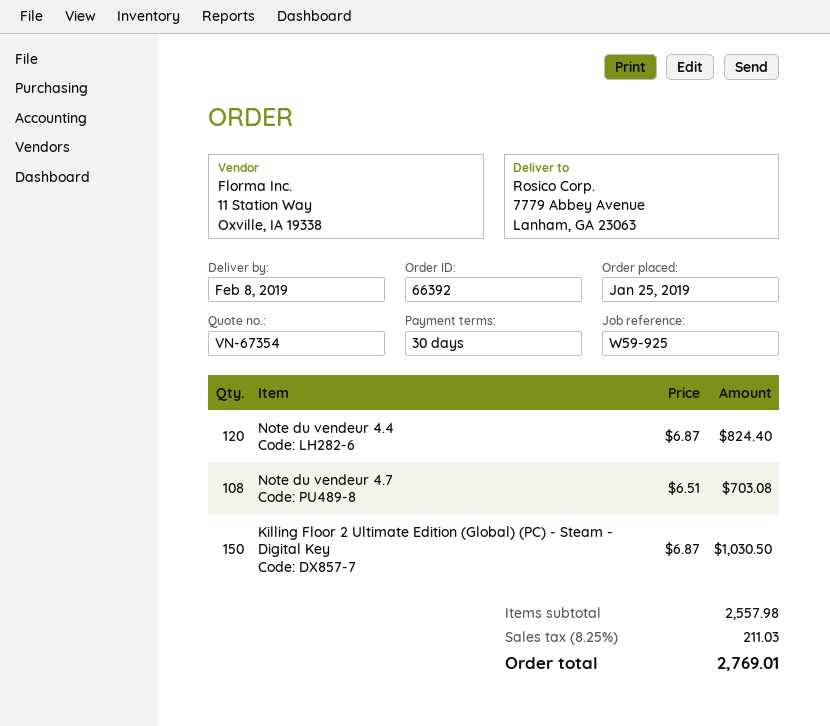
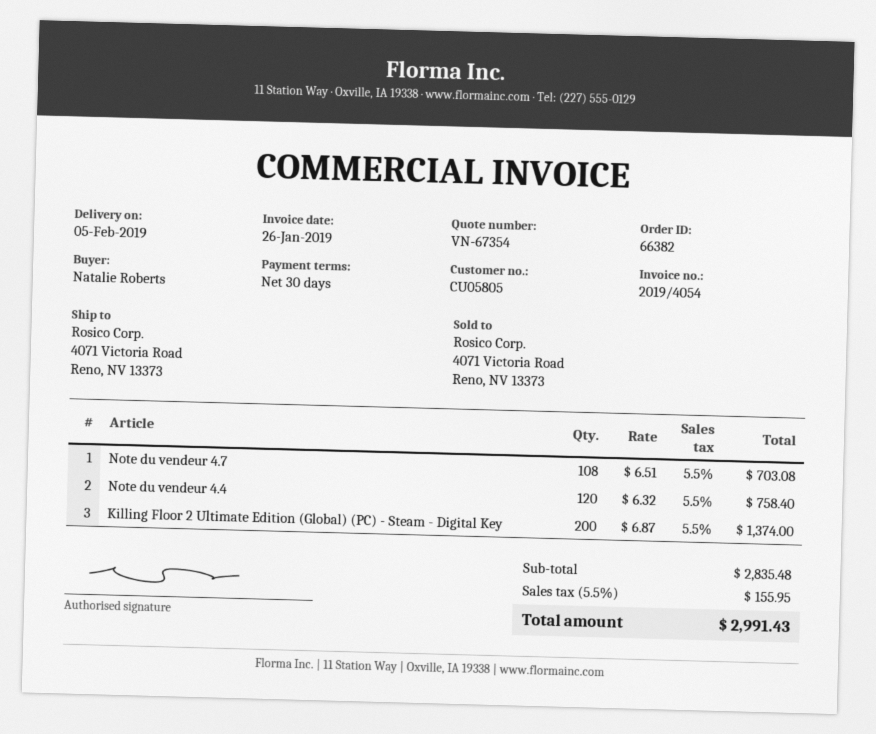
order number: 66392 -> 66382
delivery date: 2019-02-08 -> 2019-02-05
ship to: 7779 Abbey Avenue, Lanham, GA 23063 -> 4071 Victoria Road, Reno, NV 13373
Note du vendeur 4.4: 120 x 6.87 = 824.40 -> 120 x 6.32 = 758.40
Killing Floor 2 Ultimate Edition (Global) (PC) - Steam - Digital Key: 150 x 6.87 = 1030.50 -> 200 x 6.87 = 1374.00
subtotal: 2557.98 -> 2835.48
tax: 8.25% = 211.03 -> 5.5% = 155.95
total: 2769.01 -> 2991.43

